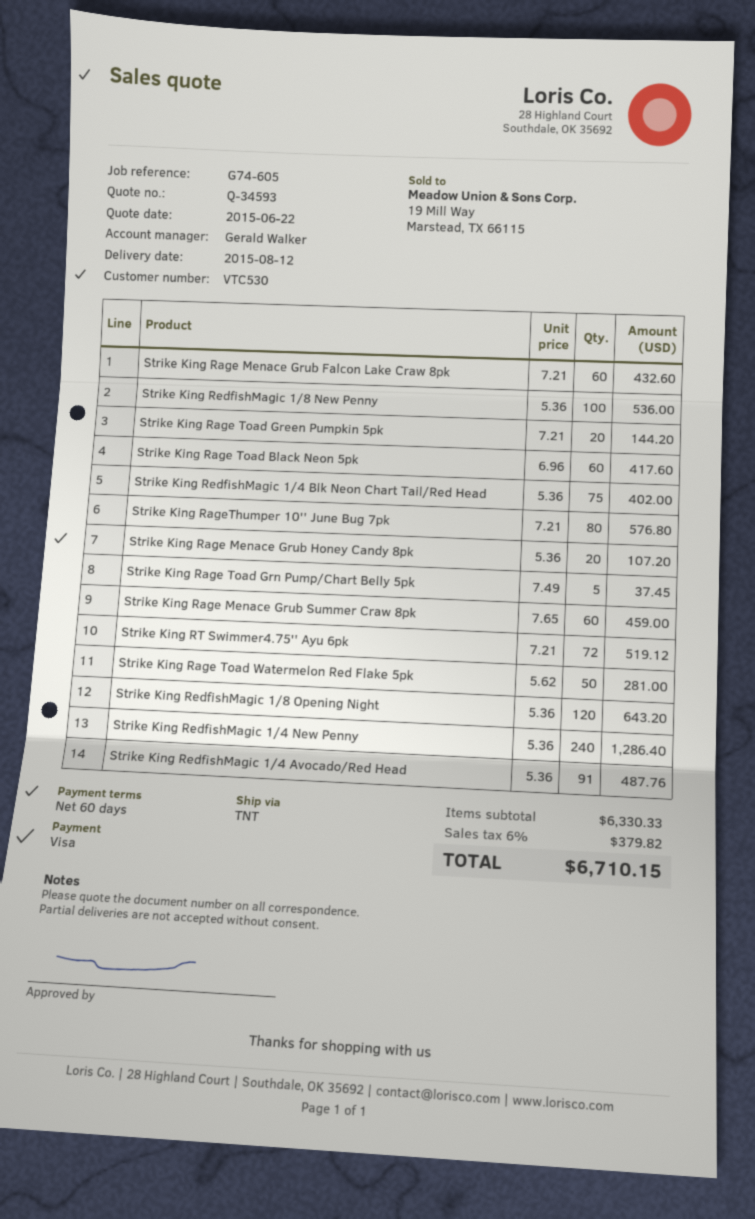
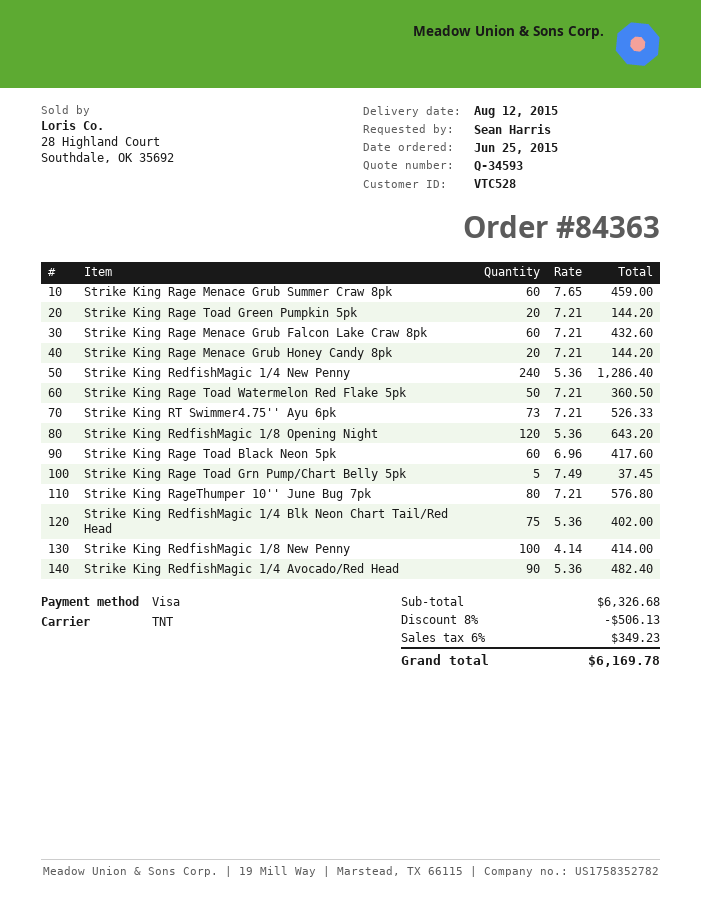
customer number: VTC530 -> VTC528
Strike King RedfishMagic 1/8 New Penny: 100 x 5.36 = 536.00 -> 100 x 4.14 = 414.00
Strike King Rage Menace Grub Honey Candy 8pk: 20 x 5.36 = 107.20 -> 20 x 7.21 = 144.20
Strike King RT Swimmer4.75'' Ayu 6pk: 72 x 7.21 = 519.12 -> 73 x 7.21 = 526.33
Strike King Rage Toad Watermelon Red Flake 5pk: 50 x 5.62 = 281.00 -> 50 x 7.21 = 360.50
Strike King RedfishMagic 1/4 Avocado/Red Head: 91 x 5.36 = 487.76 -> 90 x 5.36 = 482.40
subtotal: 6330.33 -> 6326.68
discount: none -> 8% = 506.13
tax: 6% = 379.82 -> 6% = 349.23
total: 6710.15 -> 6169.78

